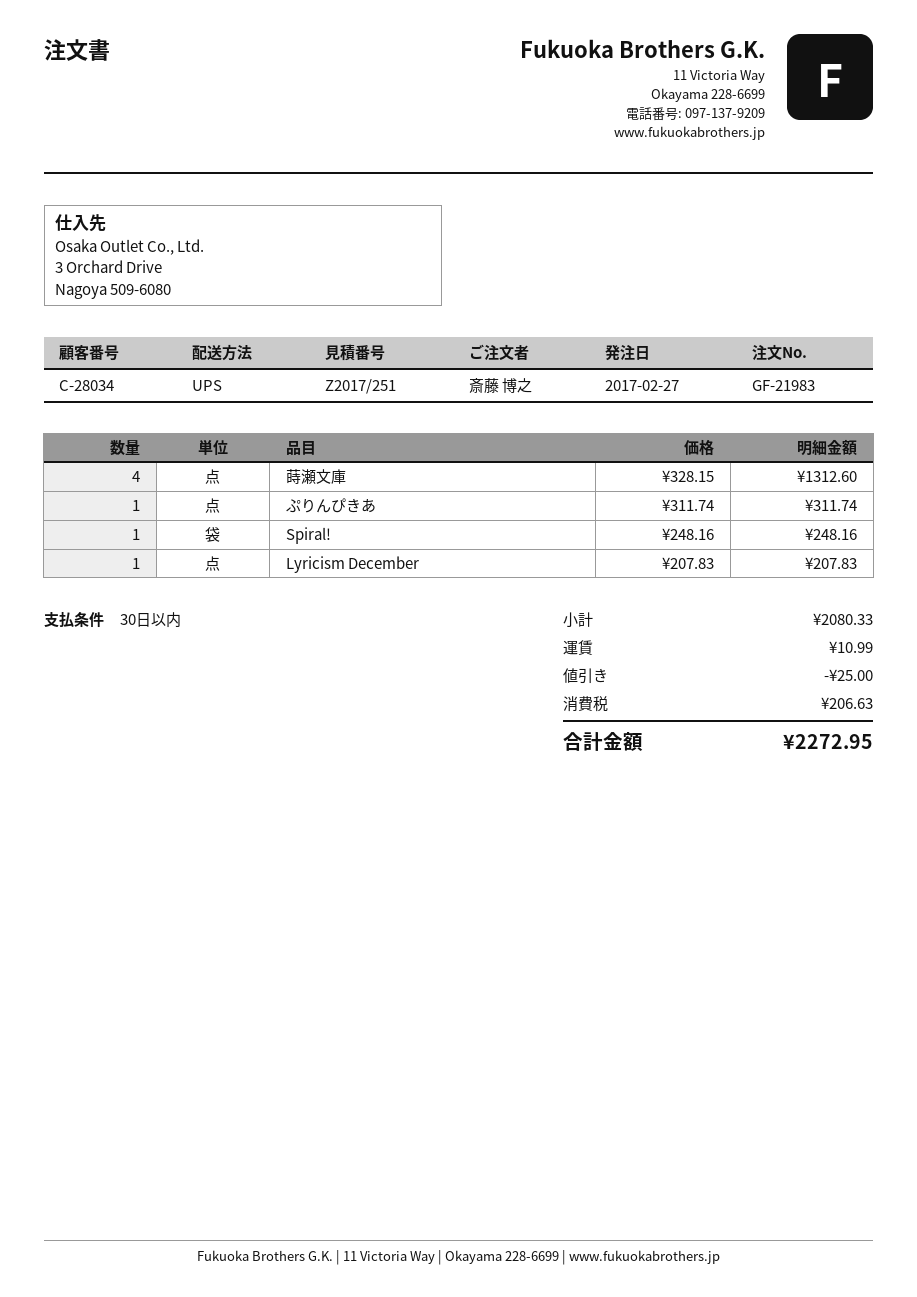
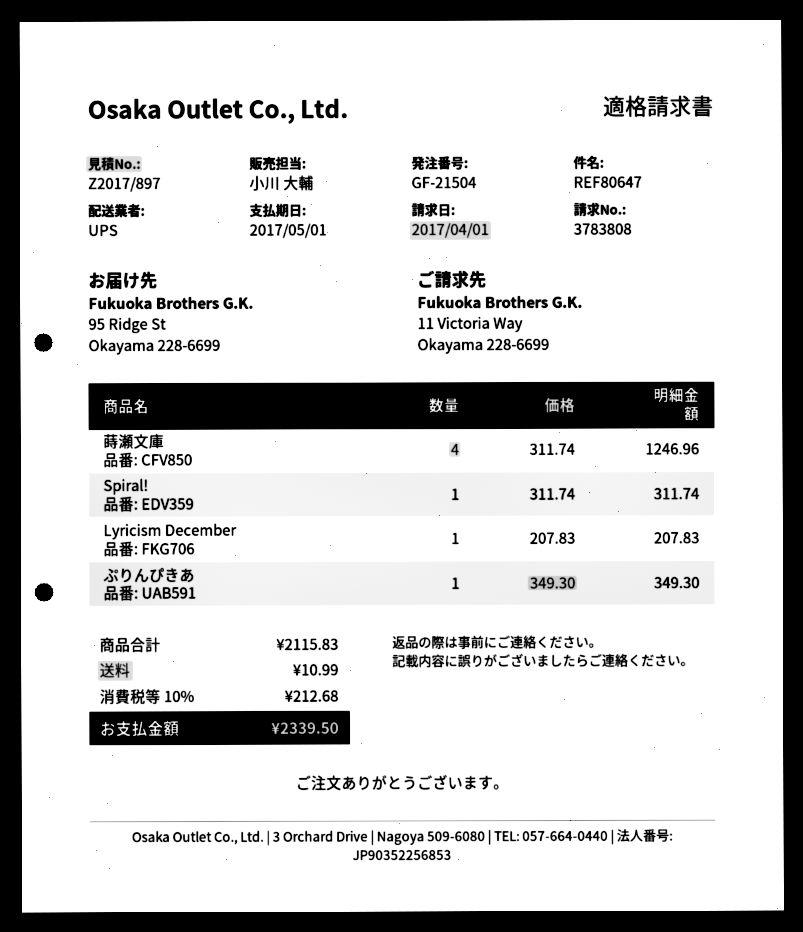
quote number: Z2017/251 -> Z2017/897
order number: GF-21983 -> GF-21504
蒔瀬文庫: 4 x 328.15 = 1312.60 -> 4 x 311.74 = 1246.96
ぷりんぴきあ: 1 x 311.74 = 311.74 -> 1 x 349.30 = 349.30
Spiral!: 1 x 248.16 = 248.16 -> 1 x 311.74 = 311.74
subtotal: 2080.33 -> 2115.83
discount: 25.00 -> none
tax: 206.63 -> 212.68
total: 2272.95 -> 2339.50

